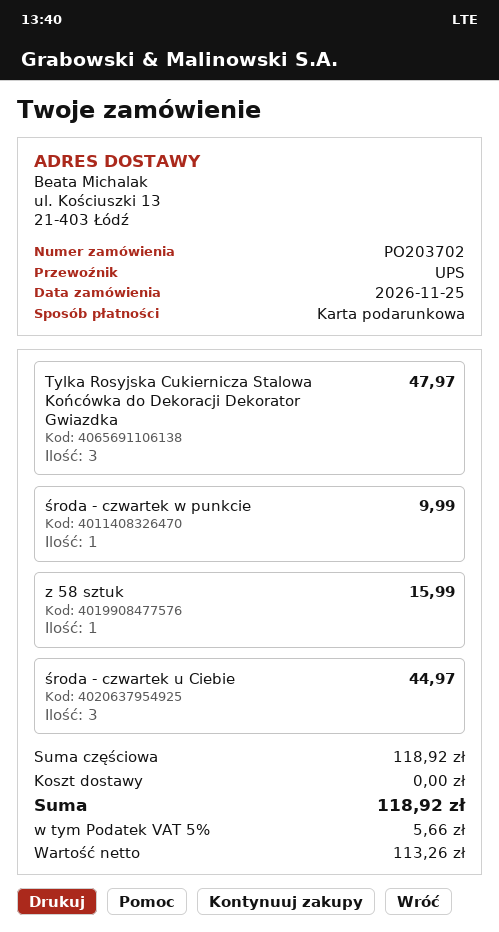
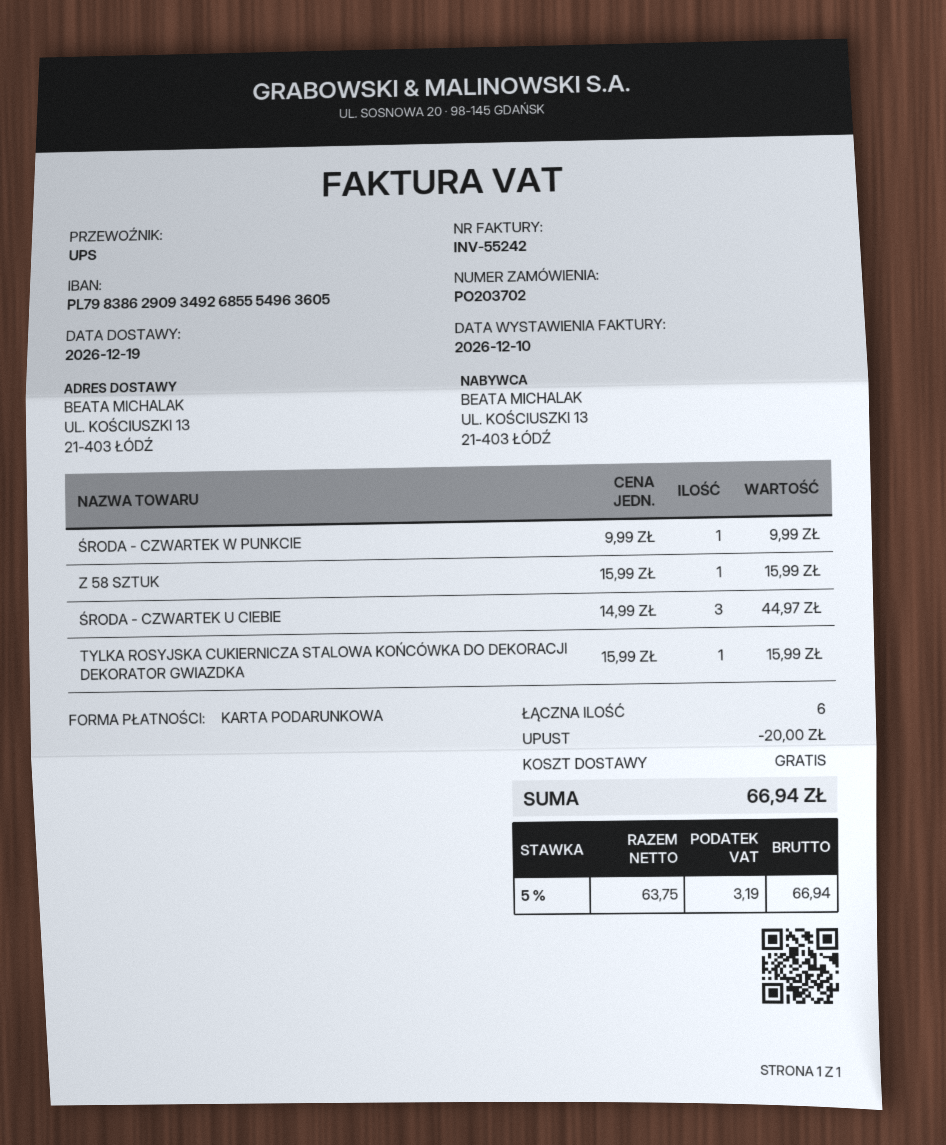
Tylka Rosyjska Cukiernicza Stalowa Końcówka do Dekoracji Dekorator Gwiazdka: 3 for 47.97 -> 1 for 15.99
discount: none -> 20.00
net: 113.26 -> 63.75
tax: 5% = 5.66 -> 5% = 3.19
total: 118.92 -> 66.94

